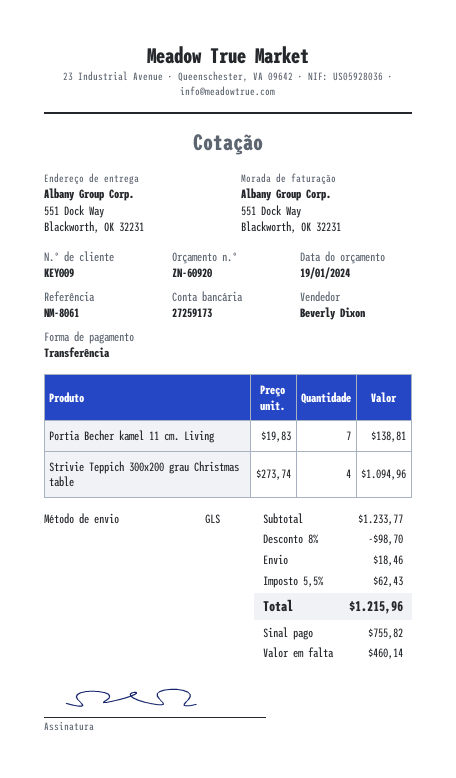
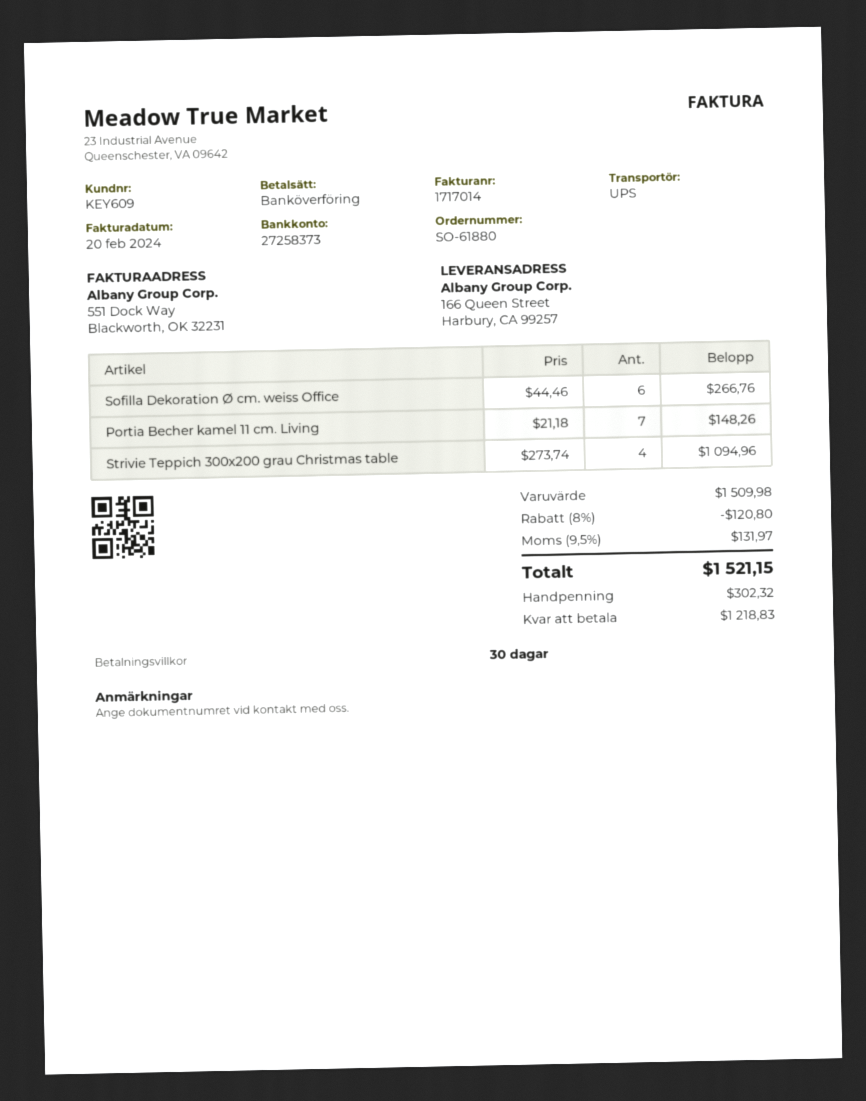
customer number: KEY009 -> KEY609
bank account: 27259173 -> 27258373
shipping method: GLS -> UPS
ship to: 551 Dock Way, Blackworth, OK 32231 -> 166 Queen Street, Harbury, CA 99257
Portia Becher kamel 11 cm. Living: 7 x 19.83 = 138.81 -> 7 x 21.18 = 148.26
Sofilla Dekoration Ø cm. weiss Office: none -> 6 x 44.46 = 266.76
subtotal: 1233.77 -> 1509.98
discount: 8% = 98.70 -> 8% = 120.80
shipping: 18.46 -> none
tax: 5.5% = 62.43 -> 9.5% = 131.97
total: 1215.96 -> 1521.15
deposit: 755.82 -> 302.32
balance: 460.14 -> 1218.83

